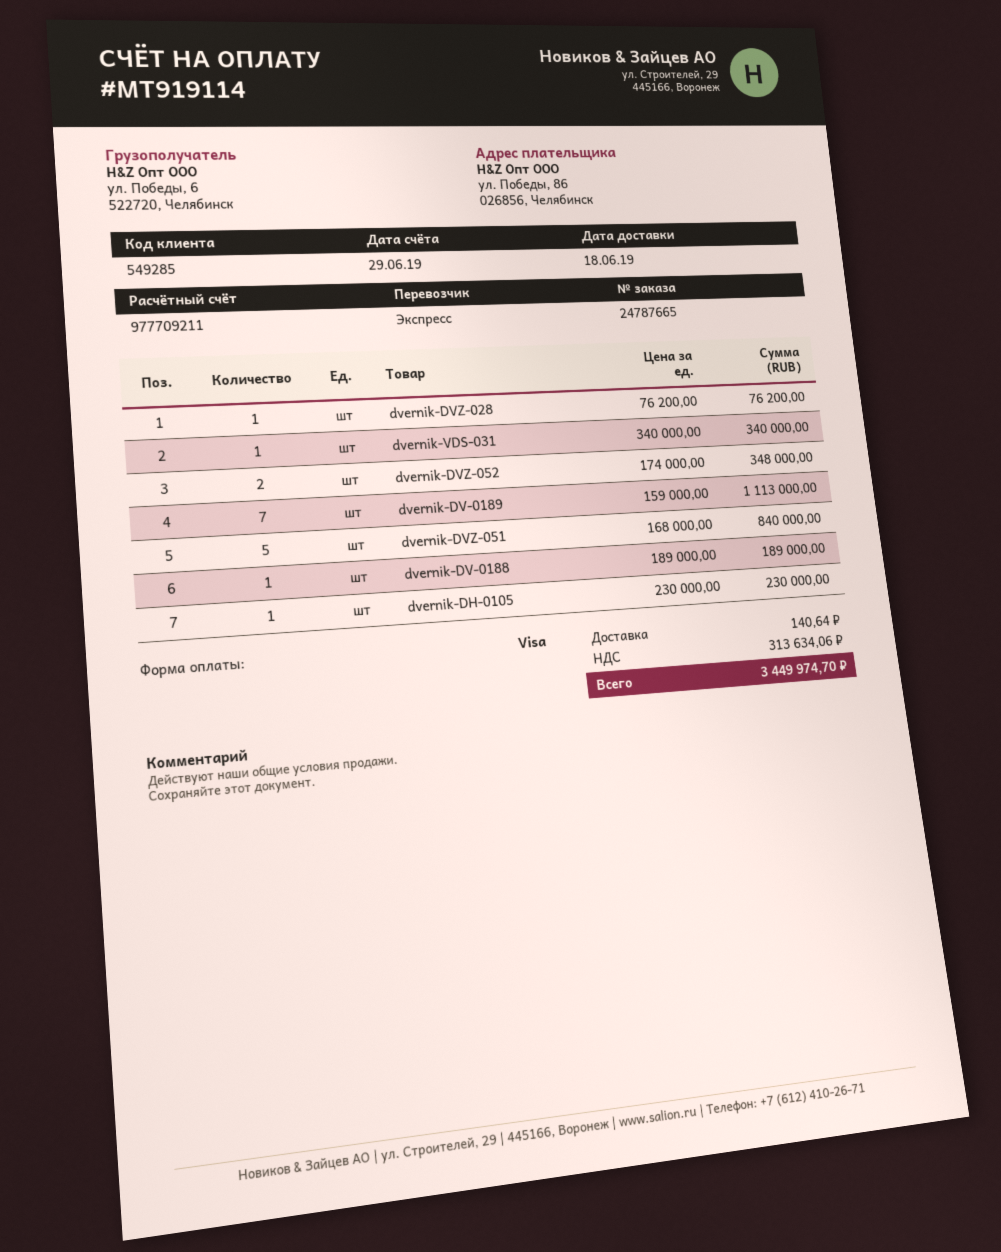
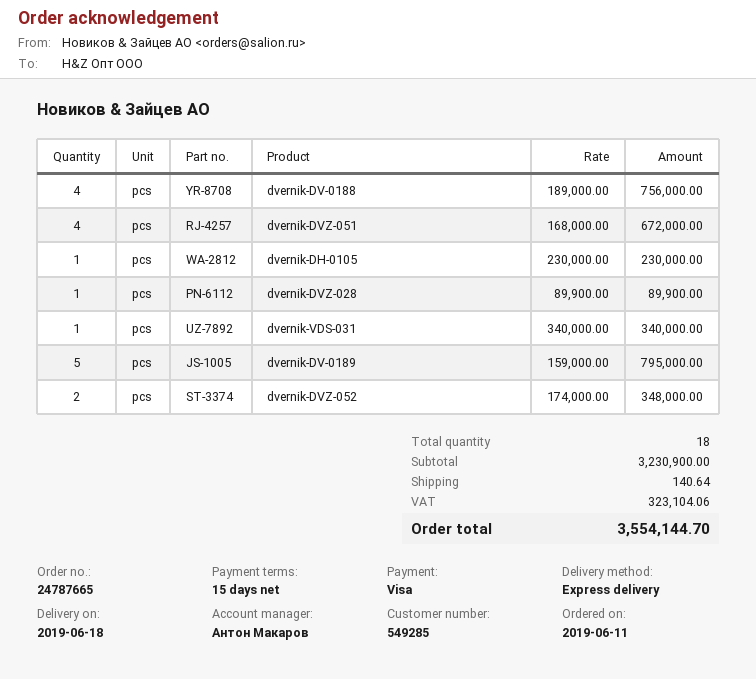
dvernik-DVZ-028: 1 x 76200.00 = 76200.00 -> 1 x 89900.00 = 89900.00
dvernik-DV-0189: 7 x 159000.00 = 1113000.00 -> 5 x 159000.00 = 795000.00
dvernik-DVZ-051: 5 x 168000.00 = 840000.00 -> 4 x 168000.00 = 672000.00
dvernik-DV-0188: 1 x 189000.00 = 189000.00 -> 4 x 189000.00 = 756000.00
tax: 313634.06 -> 323104.06
total: 3449974.70 -> 3554144.70

